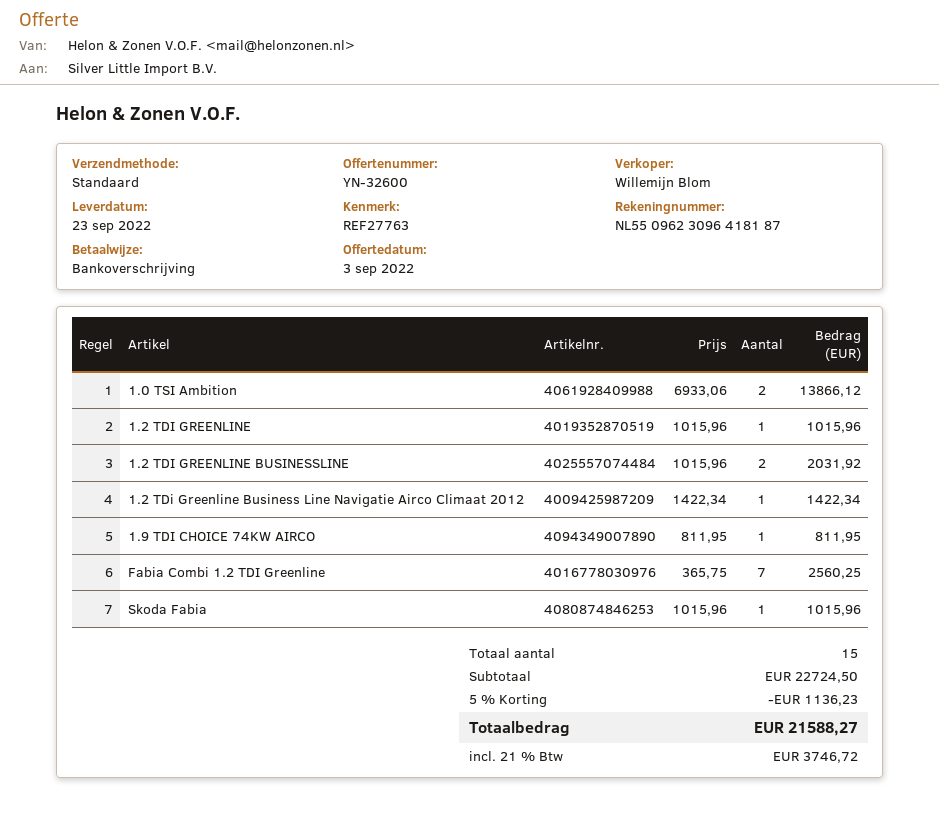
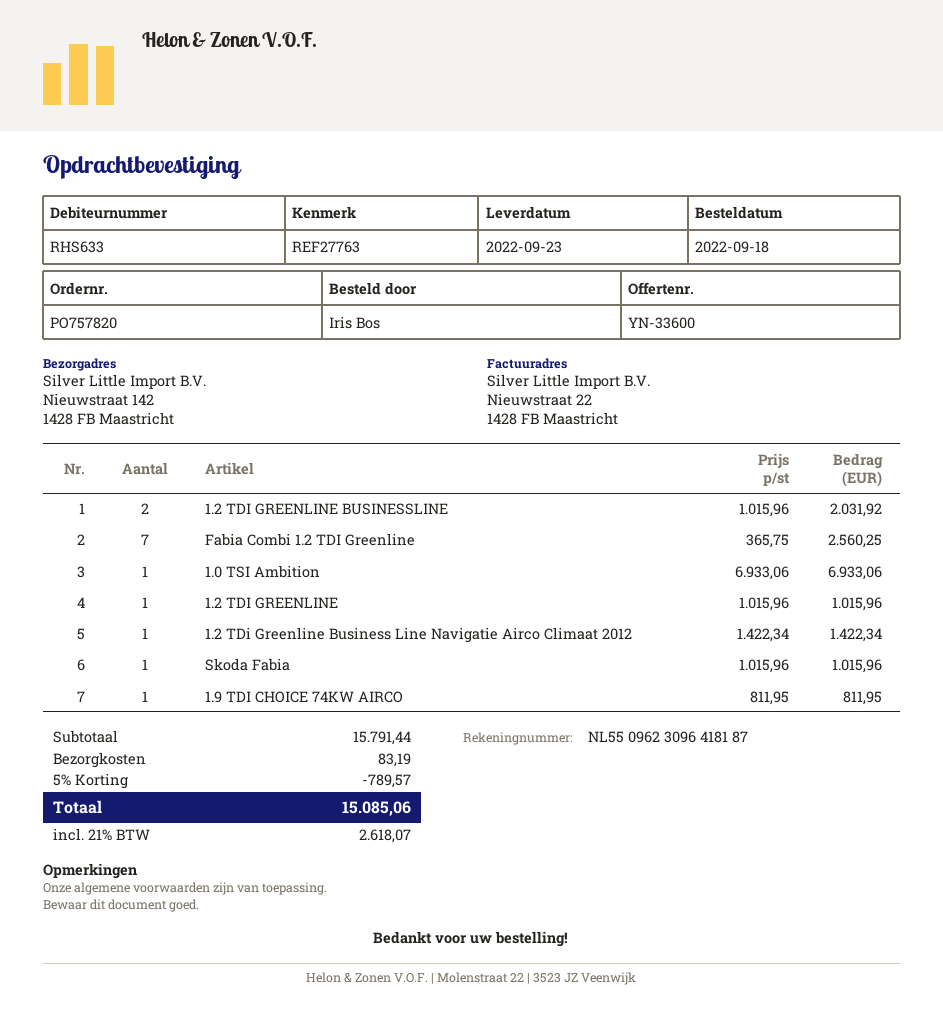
quote number: YN-32600 -> YN-33600
1.0 TSI Ambition: 2 x 6933.06 = 13866.12 -> 1 x 6933.06 = 6933.06
subtotal: 22724.50 -> 15791.44
discount: 5% = 1136.23 -> 5% = 789.57
shipping: none -> 83.19
tax: 21% = 3746.72 -> 21% = 2618.07
total: 21588.27 -> 15085.06

